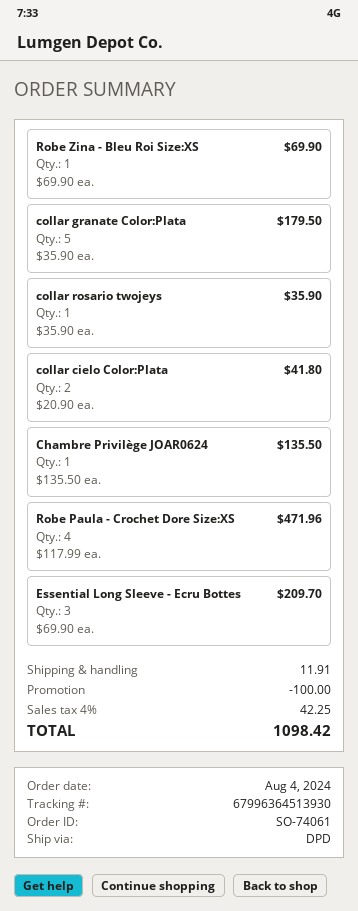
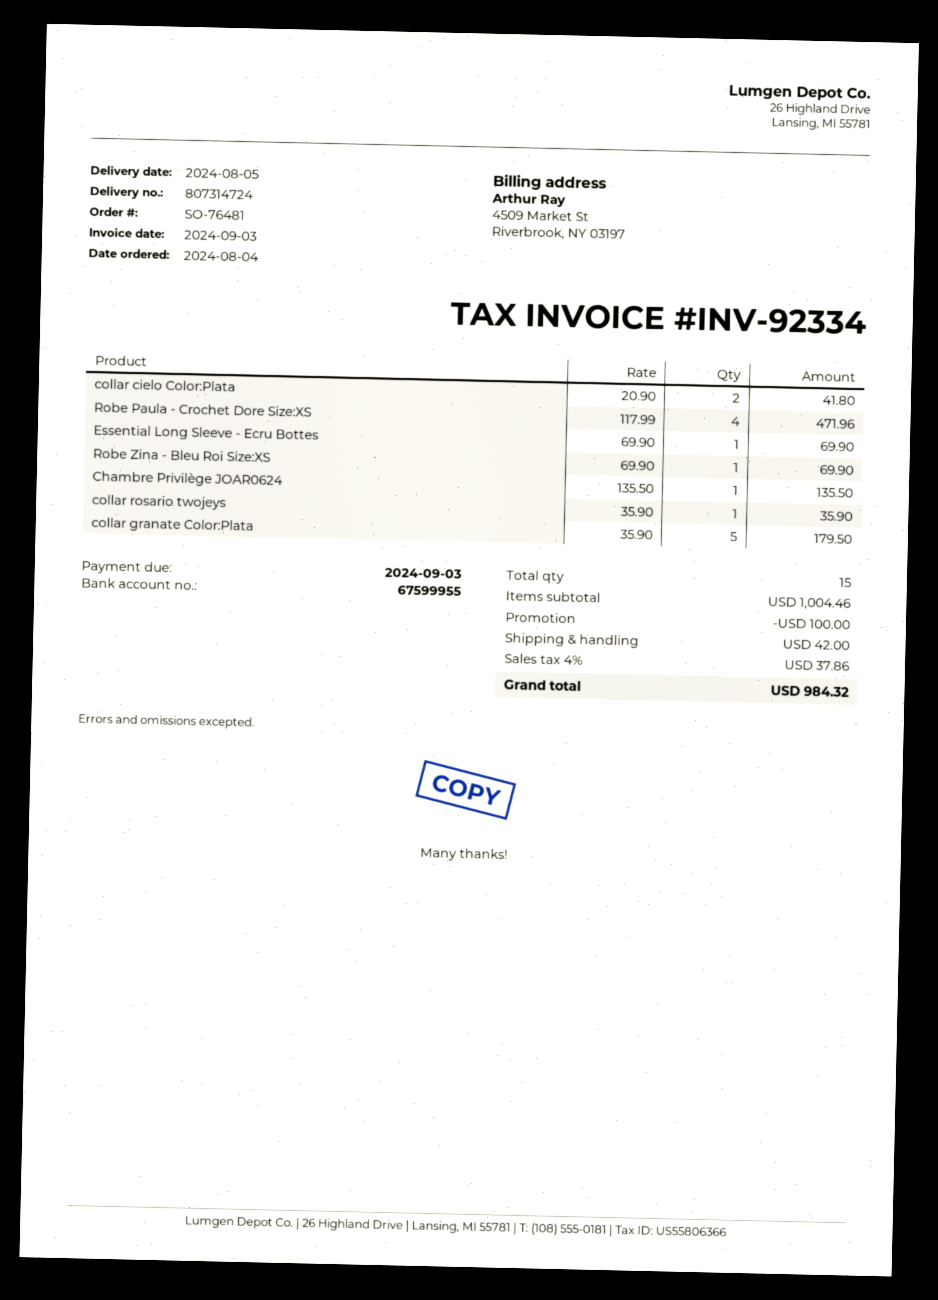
order number: SO-74061 -> SO-76481
Essential Long Sleeve - Ecru Bottes: 3 x 69.90 = 209.70 -> 1 x 69.90 = 69.90
shipping: 11.91 -> 42.00
tax: 4% = 42.25 -> 4% = 37.86
total: 1098.42 -> 984.32

